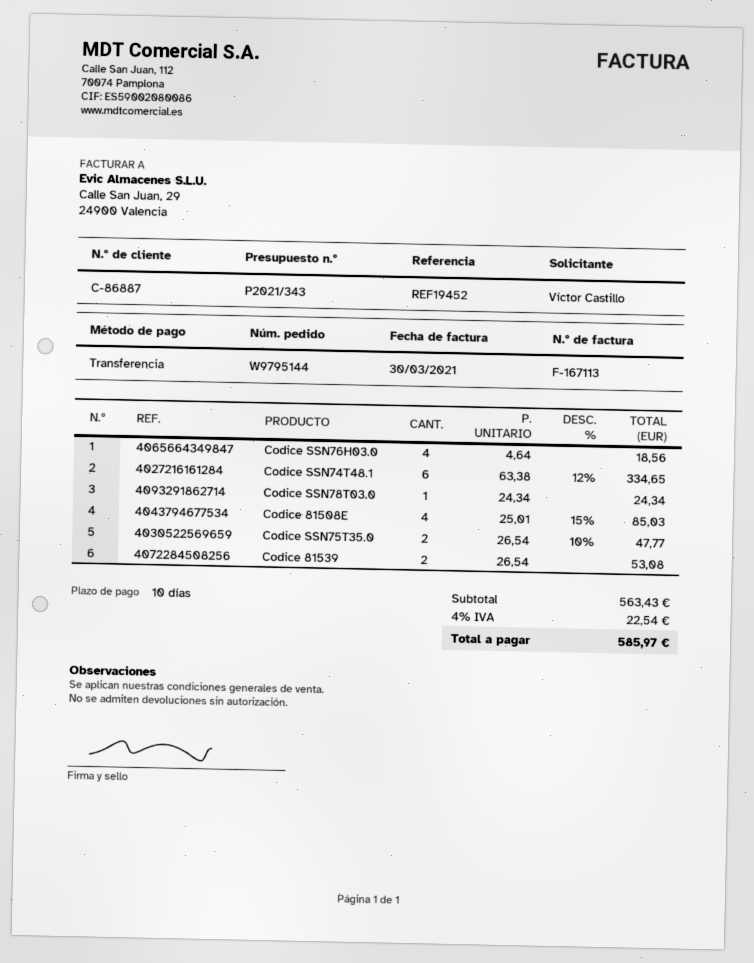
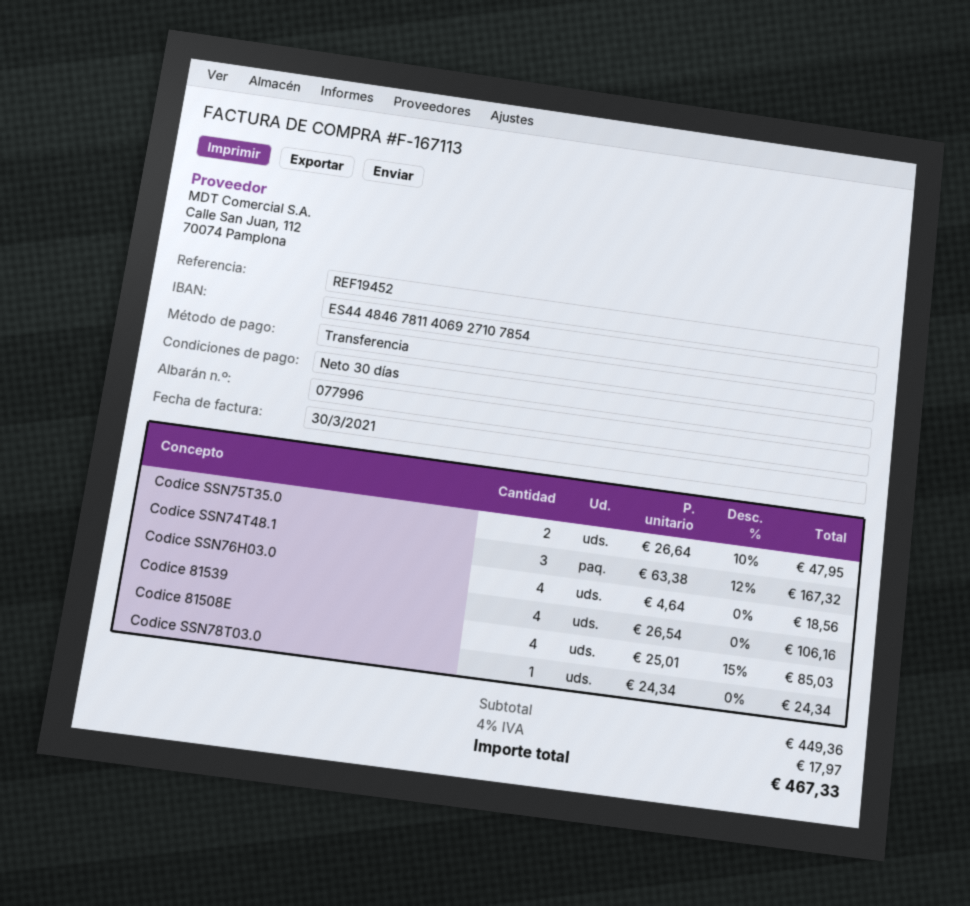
payment terms: 10 days -> 30 days
Codice SSN74T48.1: 6 x 63.38 - 12% = 334.65 -> 3 x 63.38 - 12% = 167.32
Codice SSN75T35.0: 2 x 26.54 - 10% = 47.77 -> 2 x 26.64 - 10% = 47.95
Codice 81539: 2 x 26.54 = 53.08 -> 4 x 26.54 = 106.16
subtotal: 563.43 -> 449.36
tax: 4% = 22.54 -> 4% = 17.97
total: 585.97 -> 467.33

